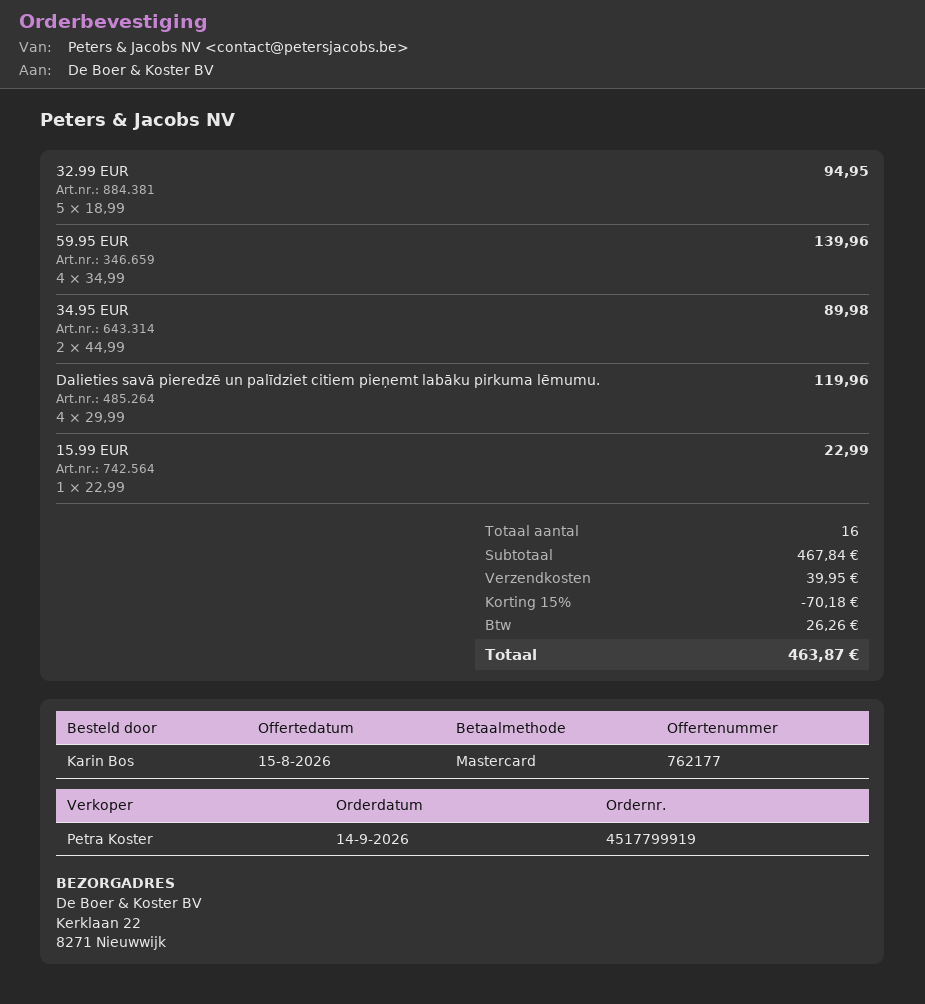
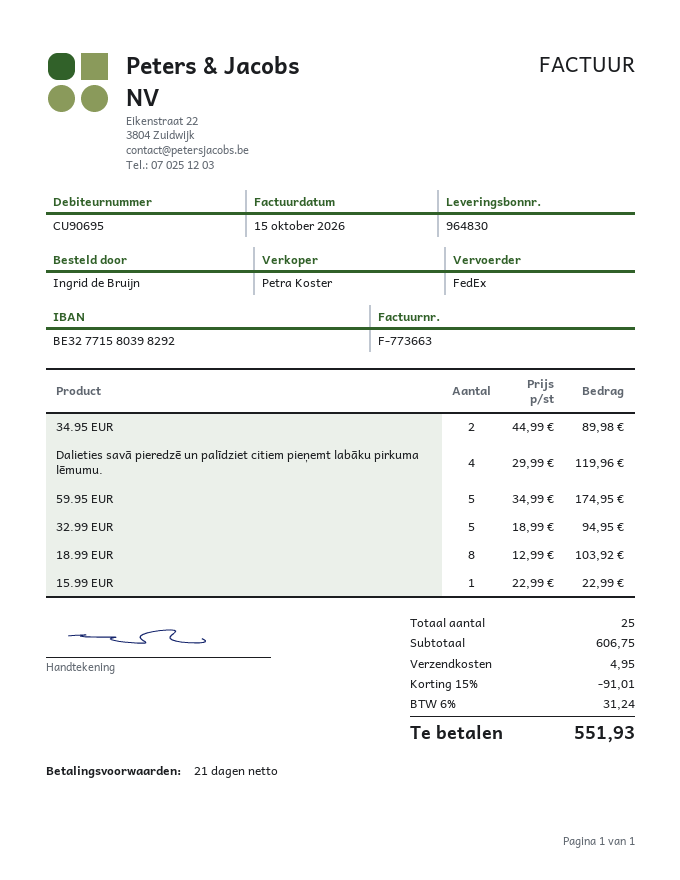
ordered by: Karin Bos -> Ingrid de Bruijn
59.95 EUR: 4 x 34.99 = 139.96 -> 5 x 34.99 = 174.95
18.99 EUR: none -> 8 x 12.99 = 103.92
total quantity: 16 -> 25
subtotal: 467.84 -> 606.75
discount: 15% = 70.18 -> 15% = 91.01
shipping: 39.95 -> 4.95
tax: 26.26 -> 31.24
total: 463.87 -> 551.93

